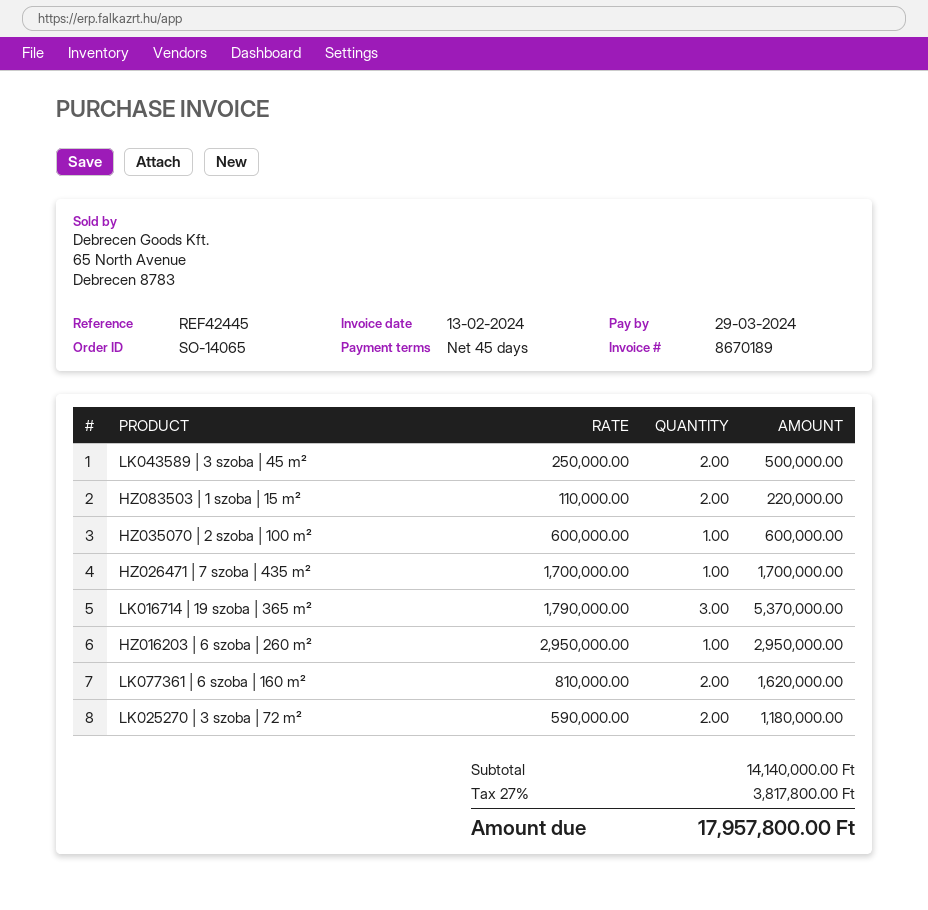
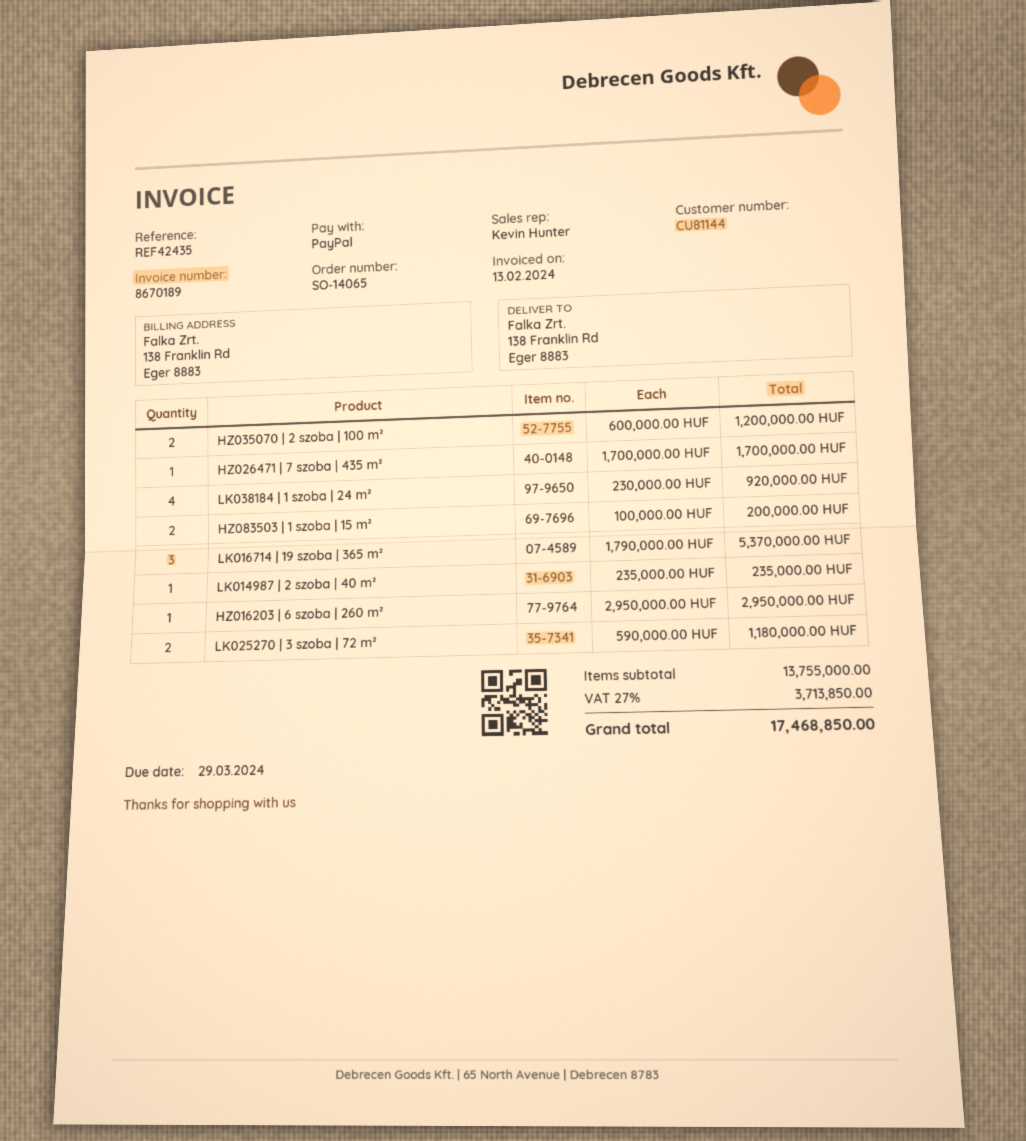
reference: REF42445 -> REF42435
LK043589 | 3 szoba | 45 m²: 2 x 250000.00 = 500000.00 -> none
HZ083503 | 1 szoba | 15 m²: 2 x 110000.00 = 220000.00 -> 2 x 100000.00 = 200000.00
HZ035070 | 2 szoba | 100 m²: 1 x 600000.00 = 600000.00 -> 2 x 600000.00 = 1200000.00
LK077361 | 6 szoba | 160 m²: 2 x 810000.00 = 1620000.00 -> none
LK038184 | 1 szoba | 24 m²: none -> 4 x 230000.00 = 920000.00
LK014987 | 2 szoba | 40 m²: none -> 1 x 235000.00 = 235000.00
subtotal: 14140000.00 -> 13755000.00
tax: 27% = 3817800.00 -> 27% = 3713850.00
total: 17957800.00 -> 17468850.00

